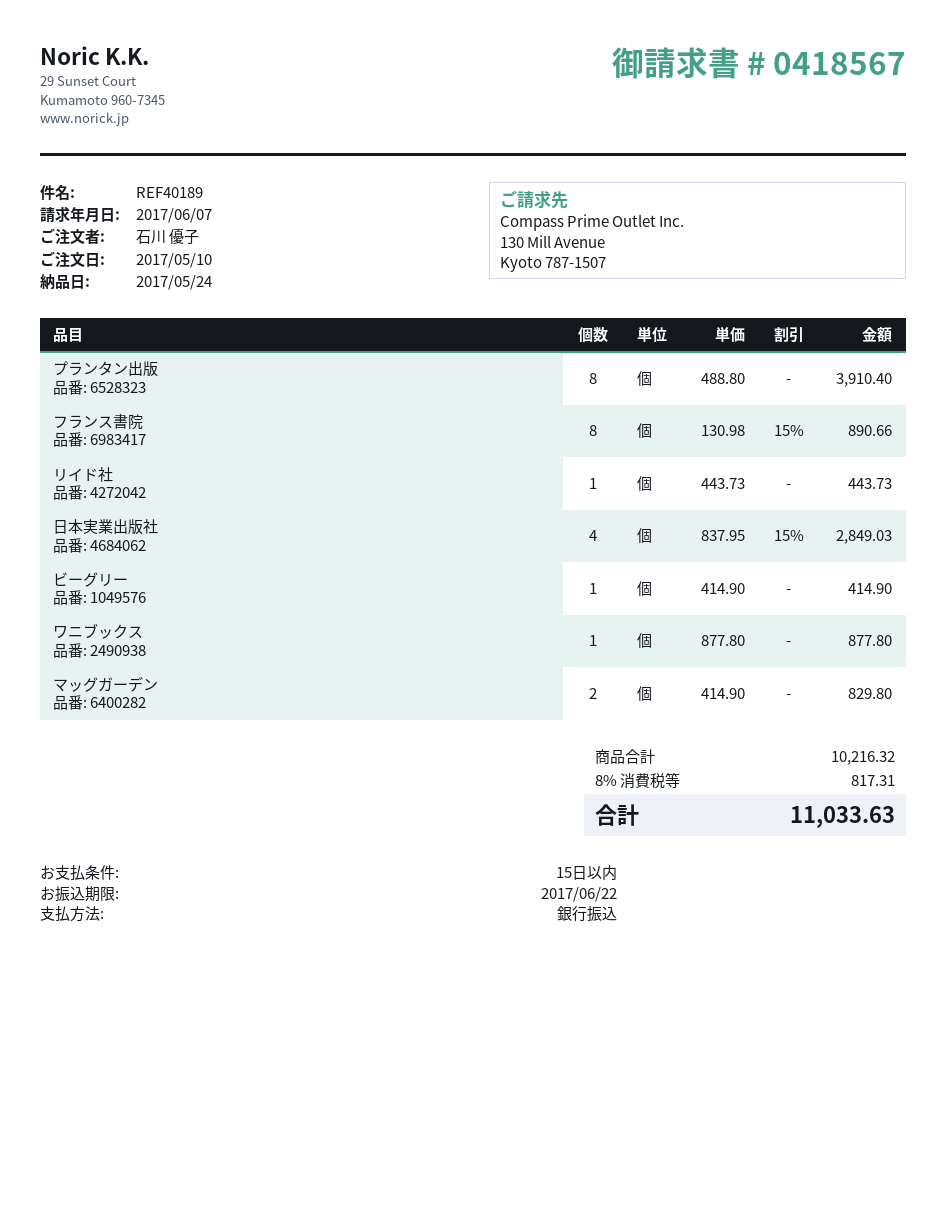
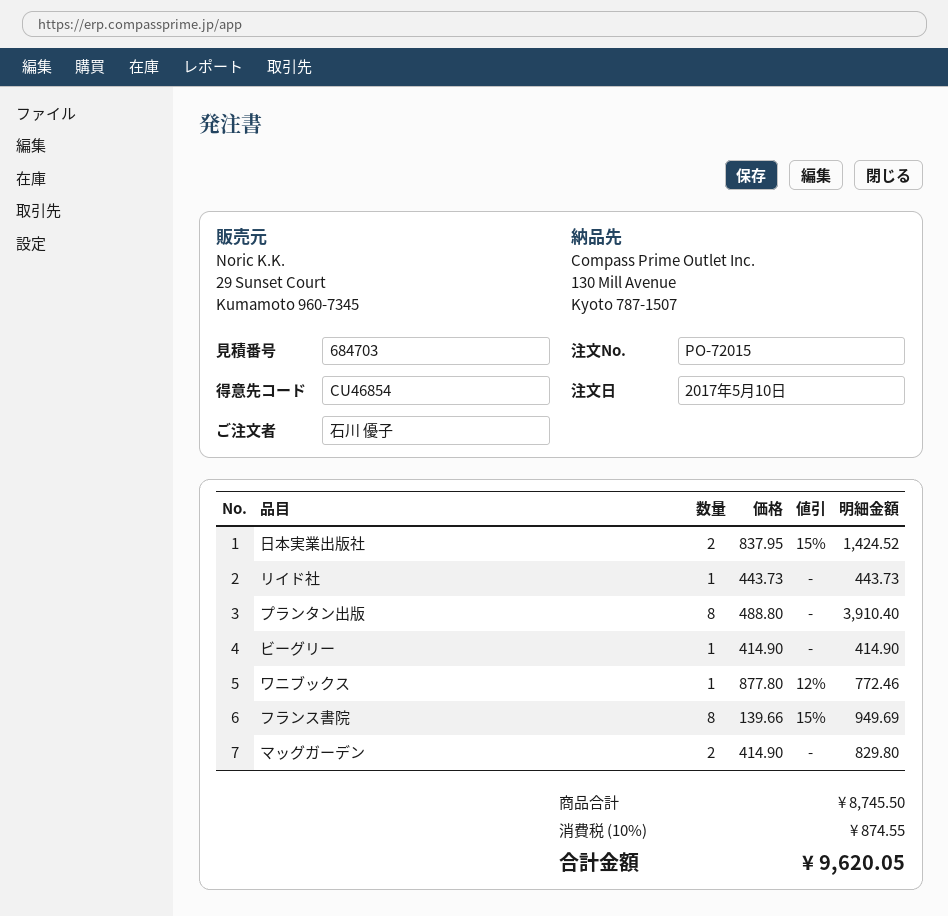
フランス書院: 8 x 130.98 - 15% = 890.66 -> 8 x 139.66 - 15% = 949.69
日本実業出版社: 4 x 837.95 - 15% = 2849.03 -> 2 x 837.95 - 15% = 1424.52
ワニブックス: 1 x 877.80 = 877.80 -> 1 x 877.80 - 12% = 772.46
subtotal: 10216.32 -> 8745.50
tax: 8% = 817.31 -> 10% = 874.55
total: 11033.63 -> 9620.05

